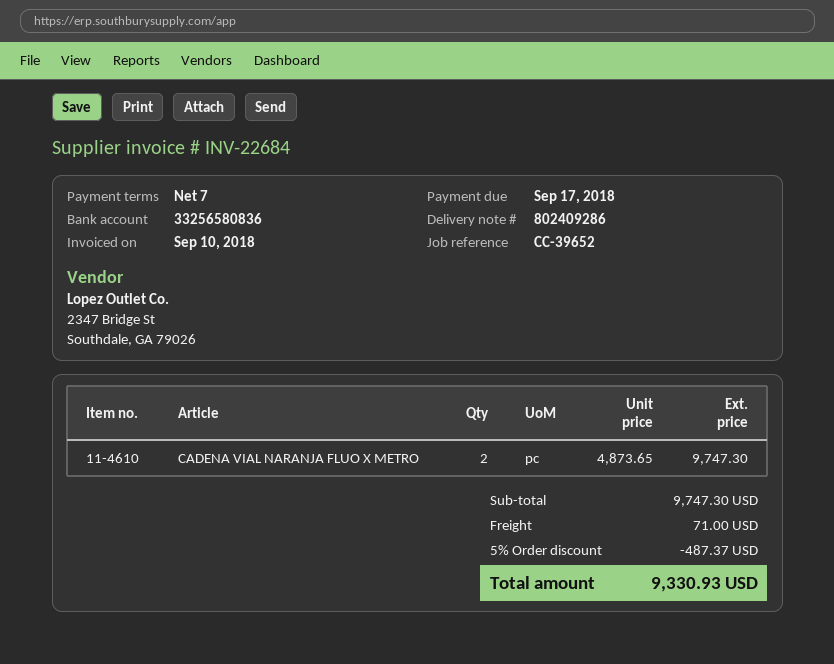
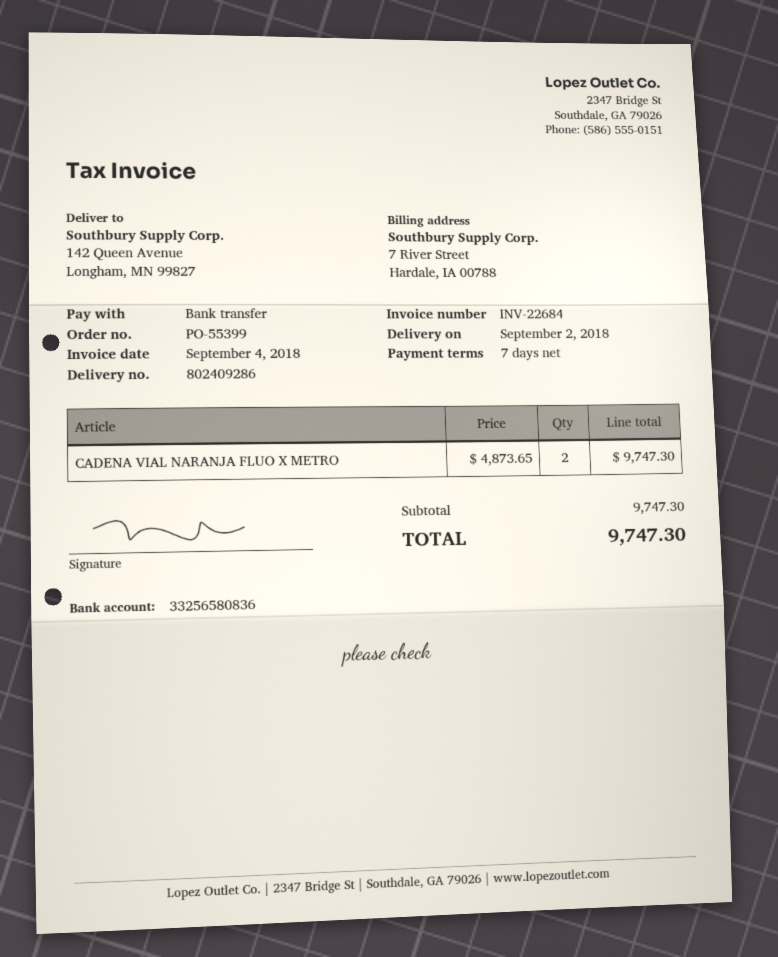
invoice date: 2018-09-10 -> 2018-09-04
discount: 5% = 487.37 -> none
shipping: 71.00 -> none
total: 9330.93 -> 9747.30

